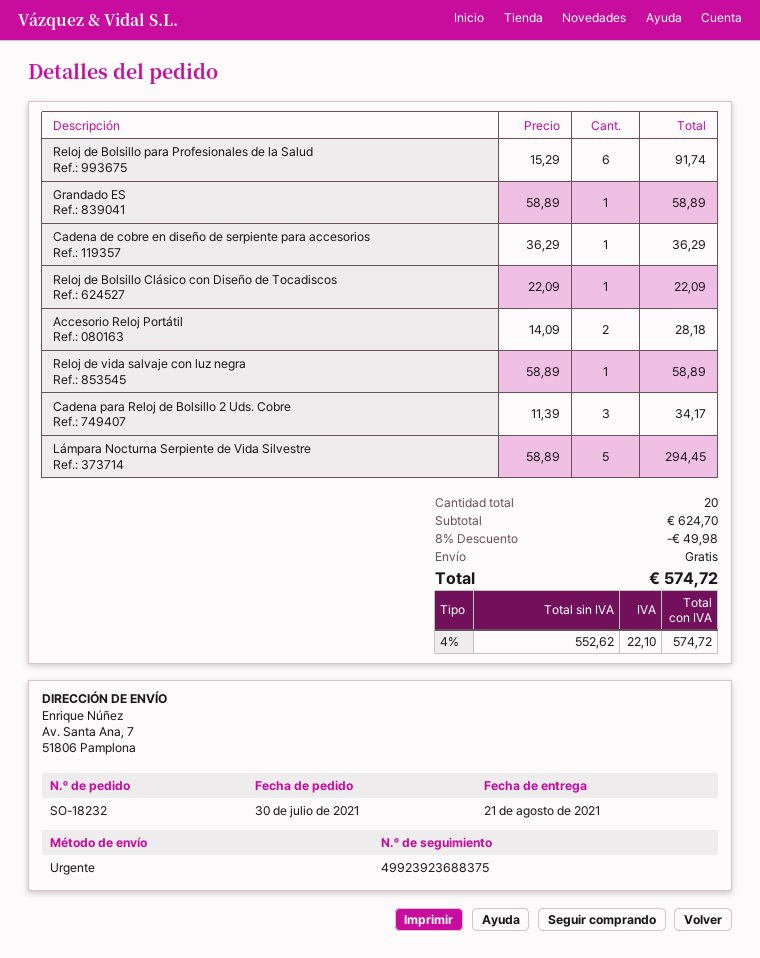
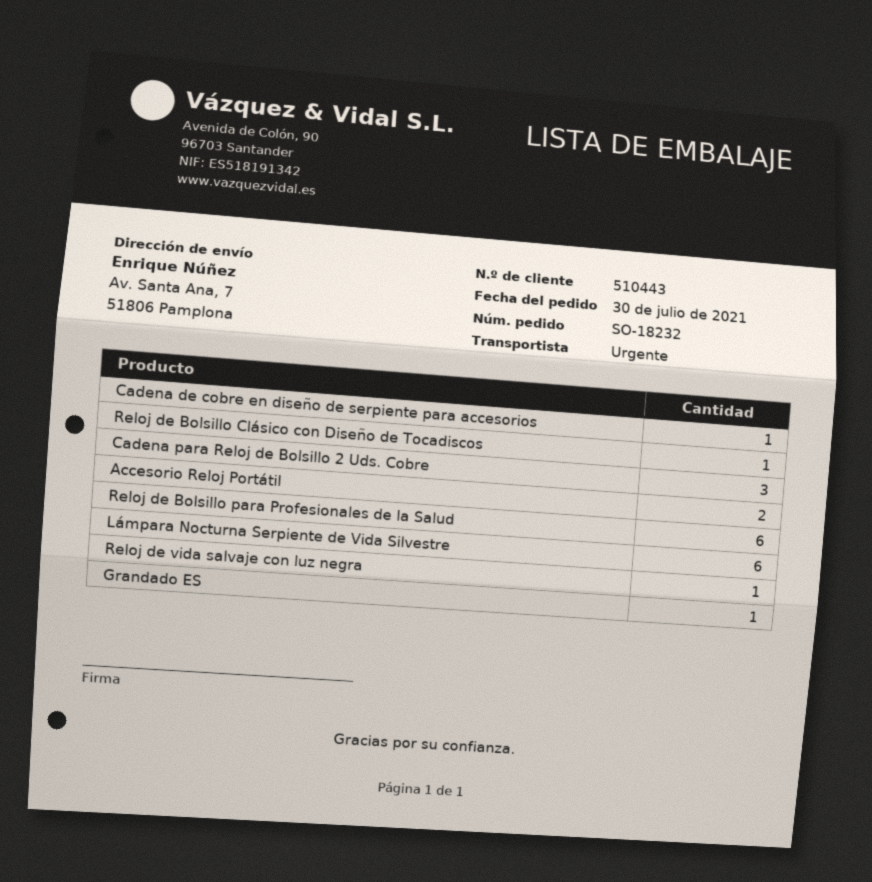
Lámpara Nocturna Serpiente de Vida Silvestre: 5 -> 6

